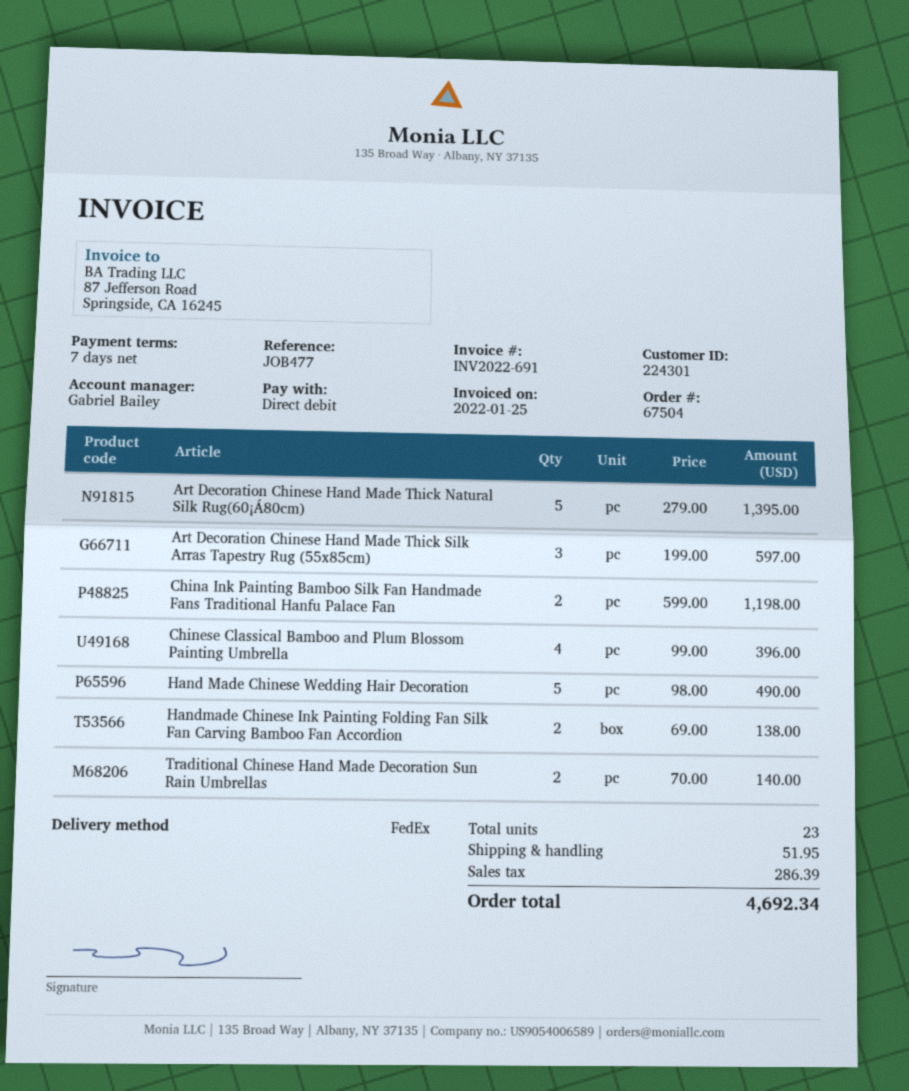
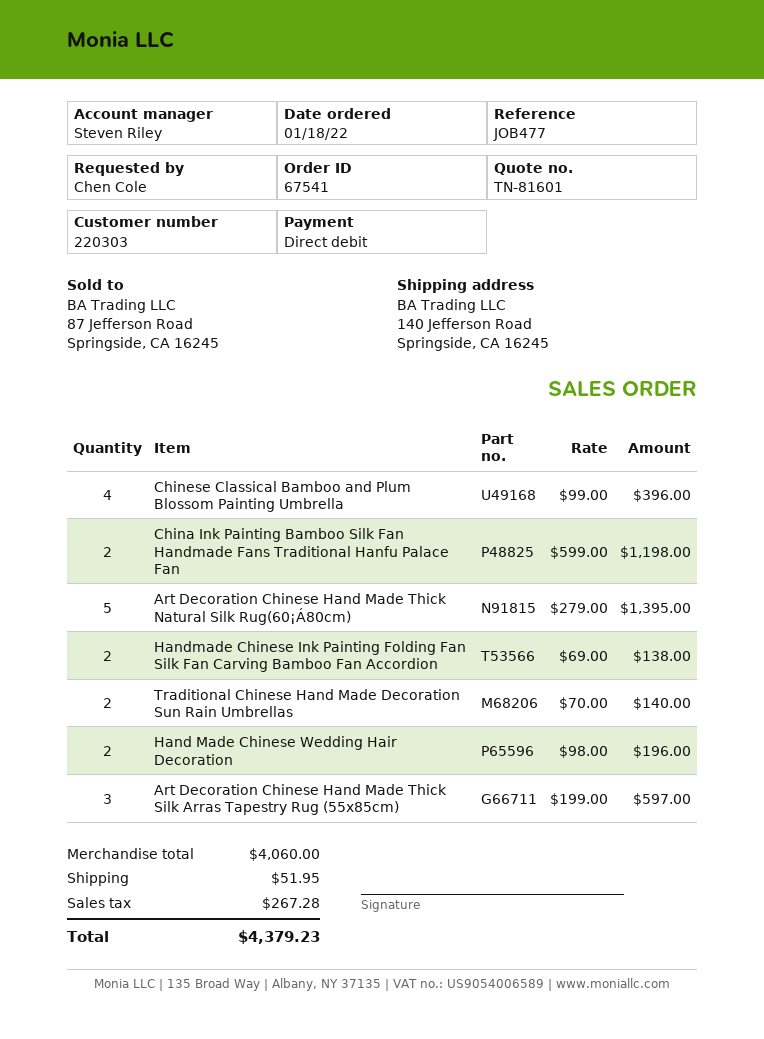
order number: 67504 -> 67541
customer number: 224301 -> 220303
sales rep: Gabriel Bailey -> Steven Riley
Hand Made Chinese Wedding Hair Decoration: 5 x 98.00 = 490.00 -> 2 x 98.00 = 196.00
tax: 286.39 -> 267.28
total: 4692.34 -> 4379.23

